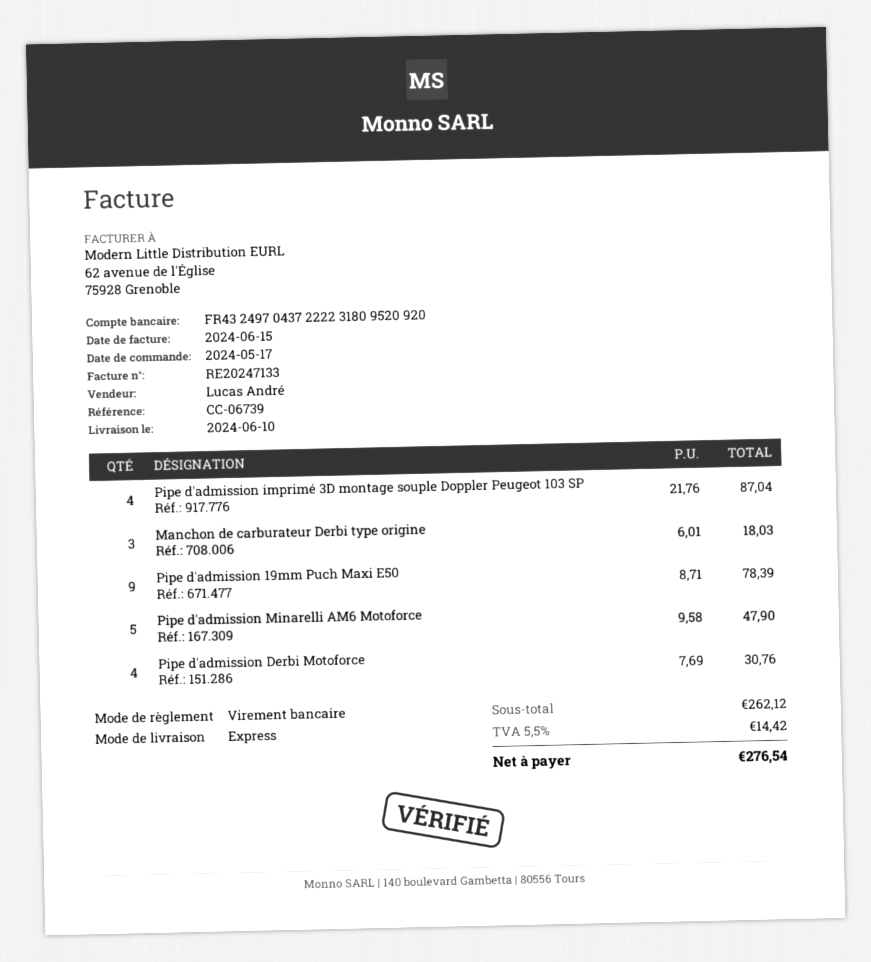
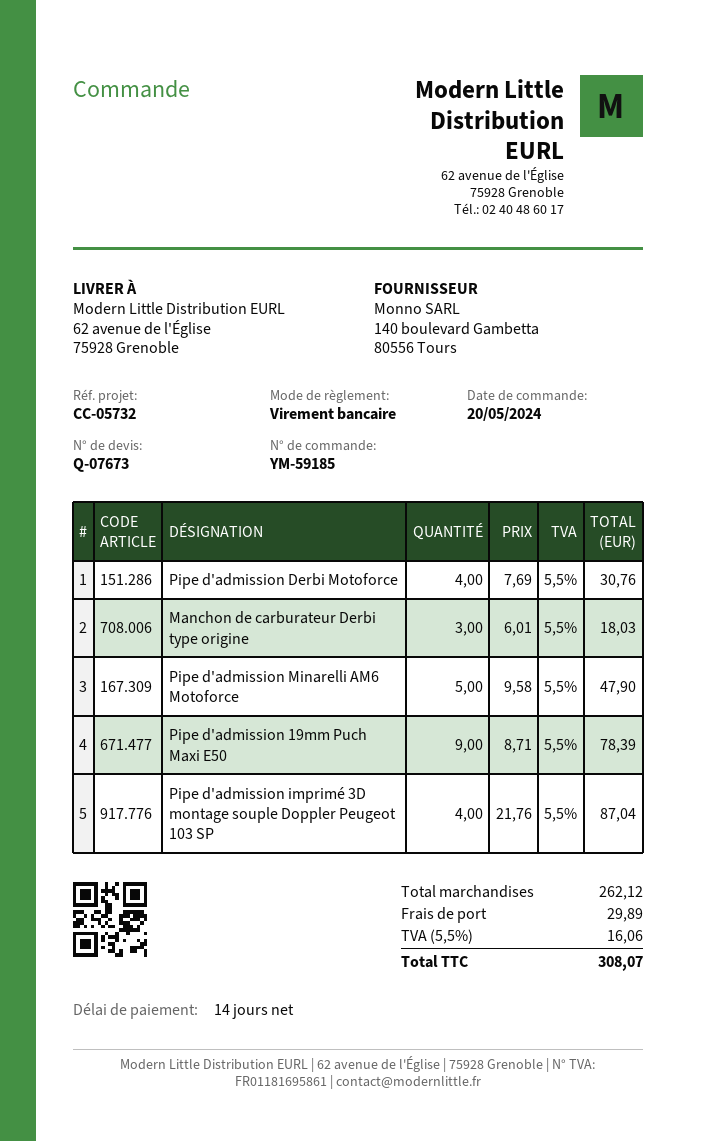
order date: 2024-05-17 -> 2024-05-20
reference: CC-06739 -> CC-05732
shipping: none -> 29.89
tax: 5.5% = 14.42 -> 5.5% = 16.06
total: 276.54 -> 308.07

